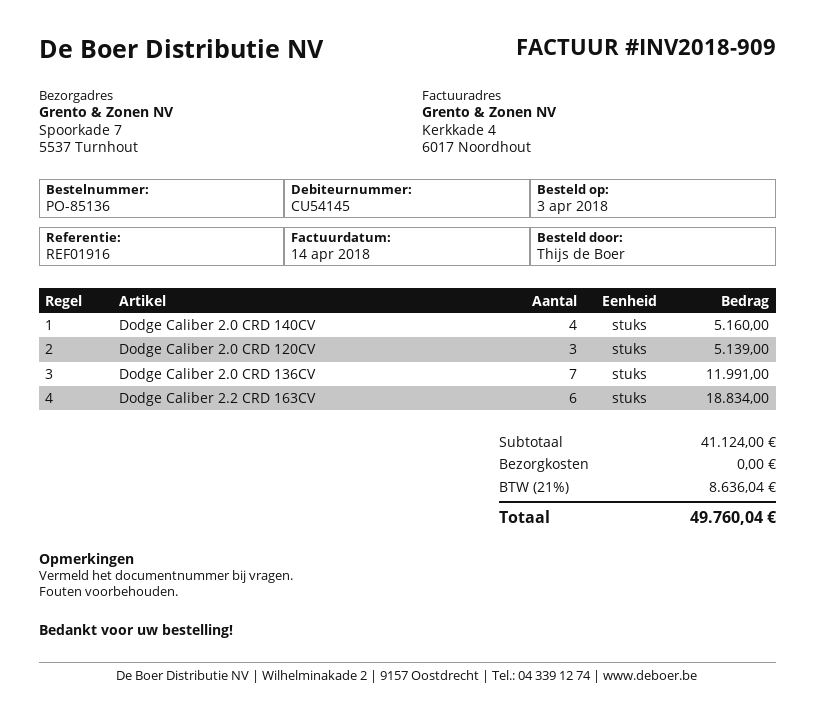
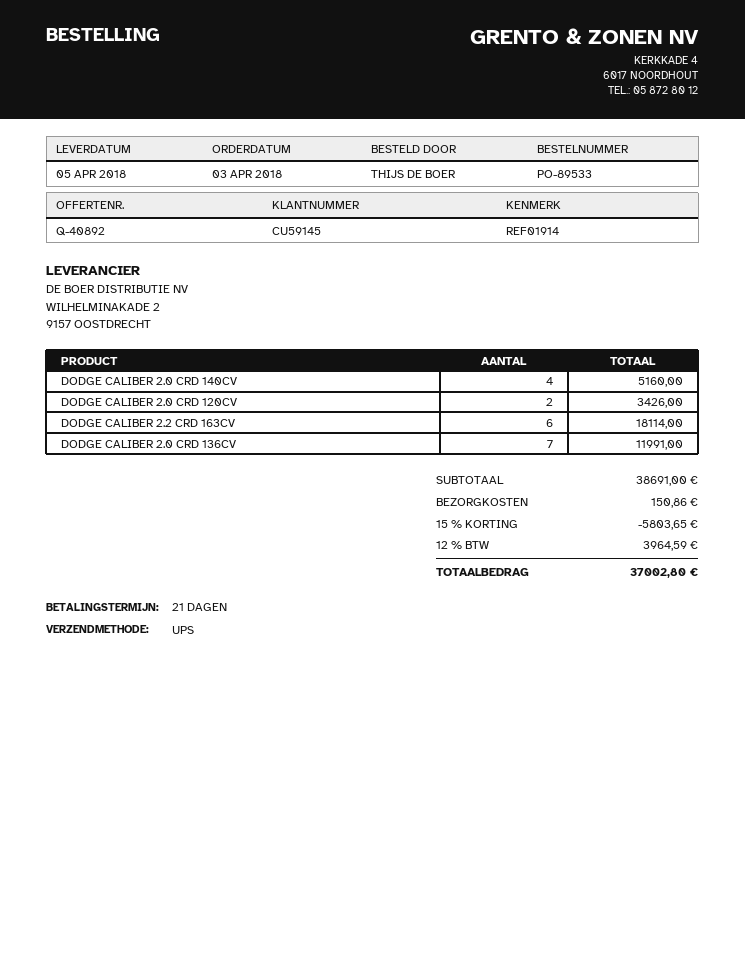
order number: PO-85136 -> PO-89533
customer number: CU54145 -> CU59145
reference: REF01916 -> REF01914
Dodge Caliber 2.0 CRD 120CV: 3 for 5139.00 -> 2 for 3426.00
Dodge Caliber 2.2 CRD 163CV: 6 for 18834.00 -> 6 for 18114.00
subtotal: 41124.00 -> 38691.00
discount: none -> 15% = 5803.65
shipping: 0.00 -> 150.86
tax: 21% = 8636.04 -> 12% = 3964.59
total: 49760.04 -> 37002.80

